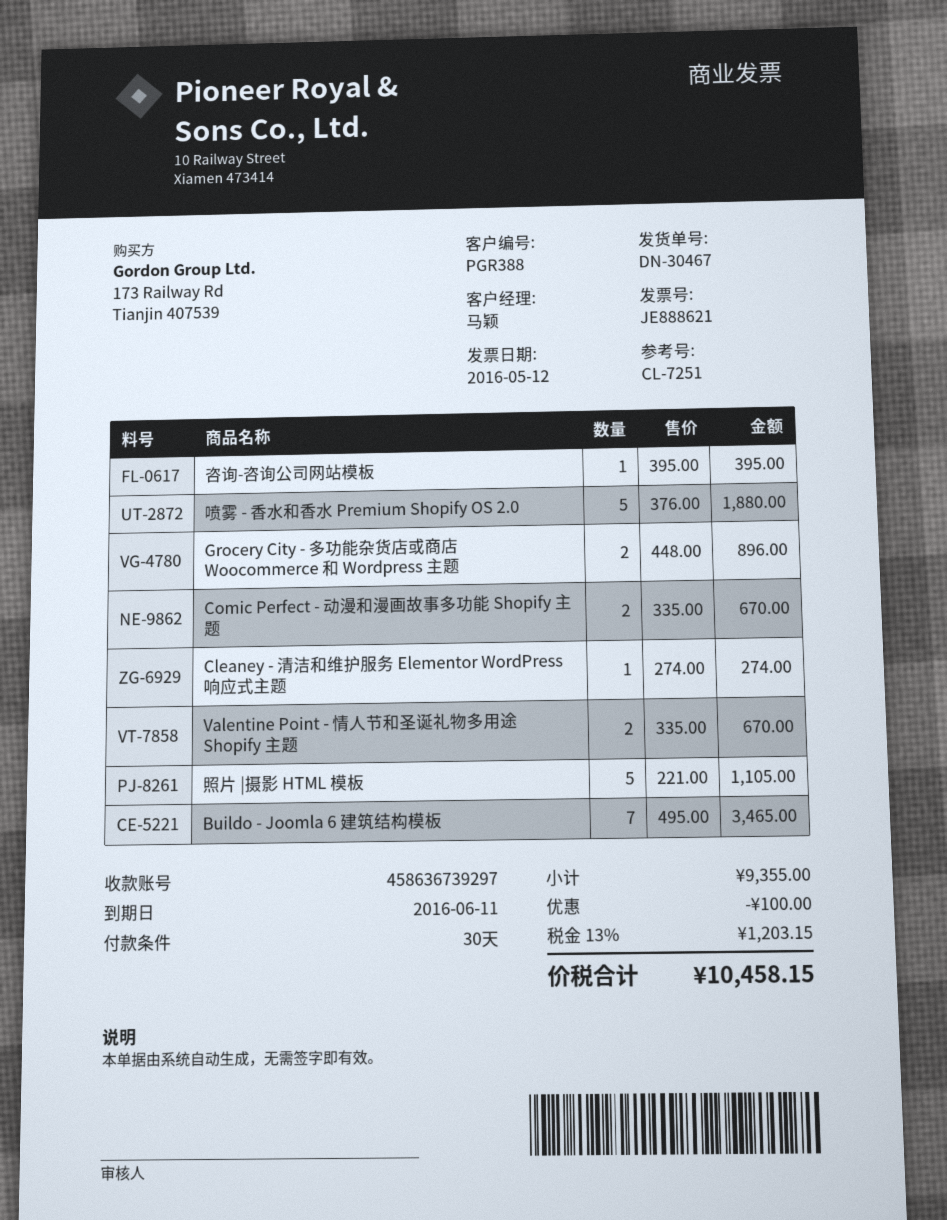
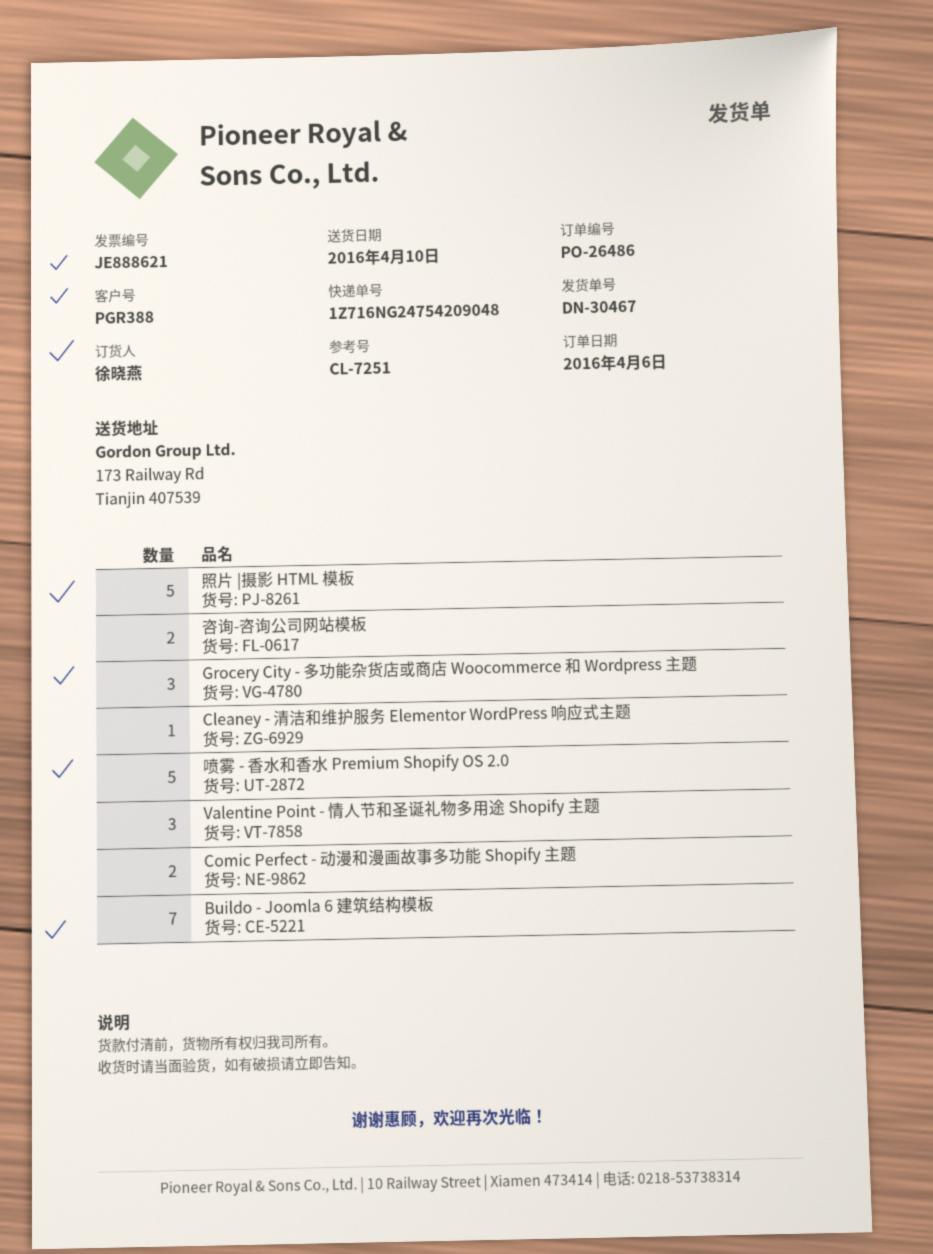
咨询-咨询公司网站模板: 1 -> 2
Grocery City - 多功能杂货店或商店 Woocommerce 和 Wordpress 主题: 2 -> 3
Valentine Point - 情人节和圣诞礼物多用途 Shopify 主题: 2 -> 3

